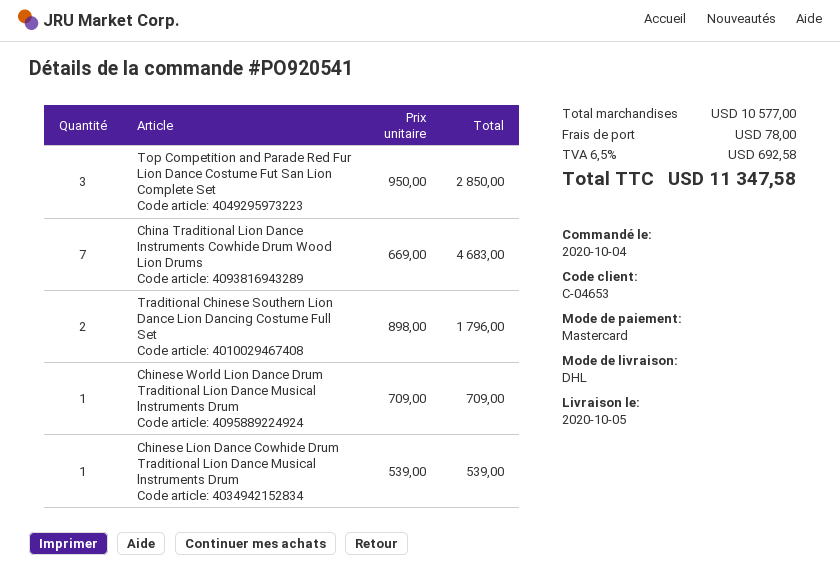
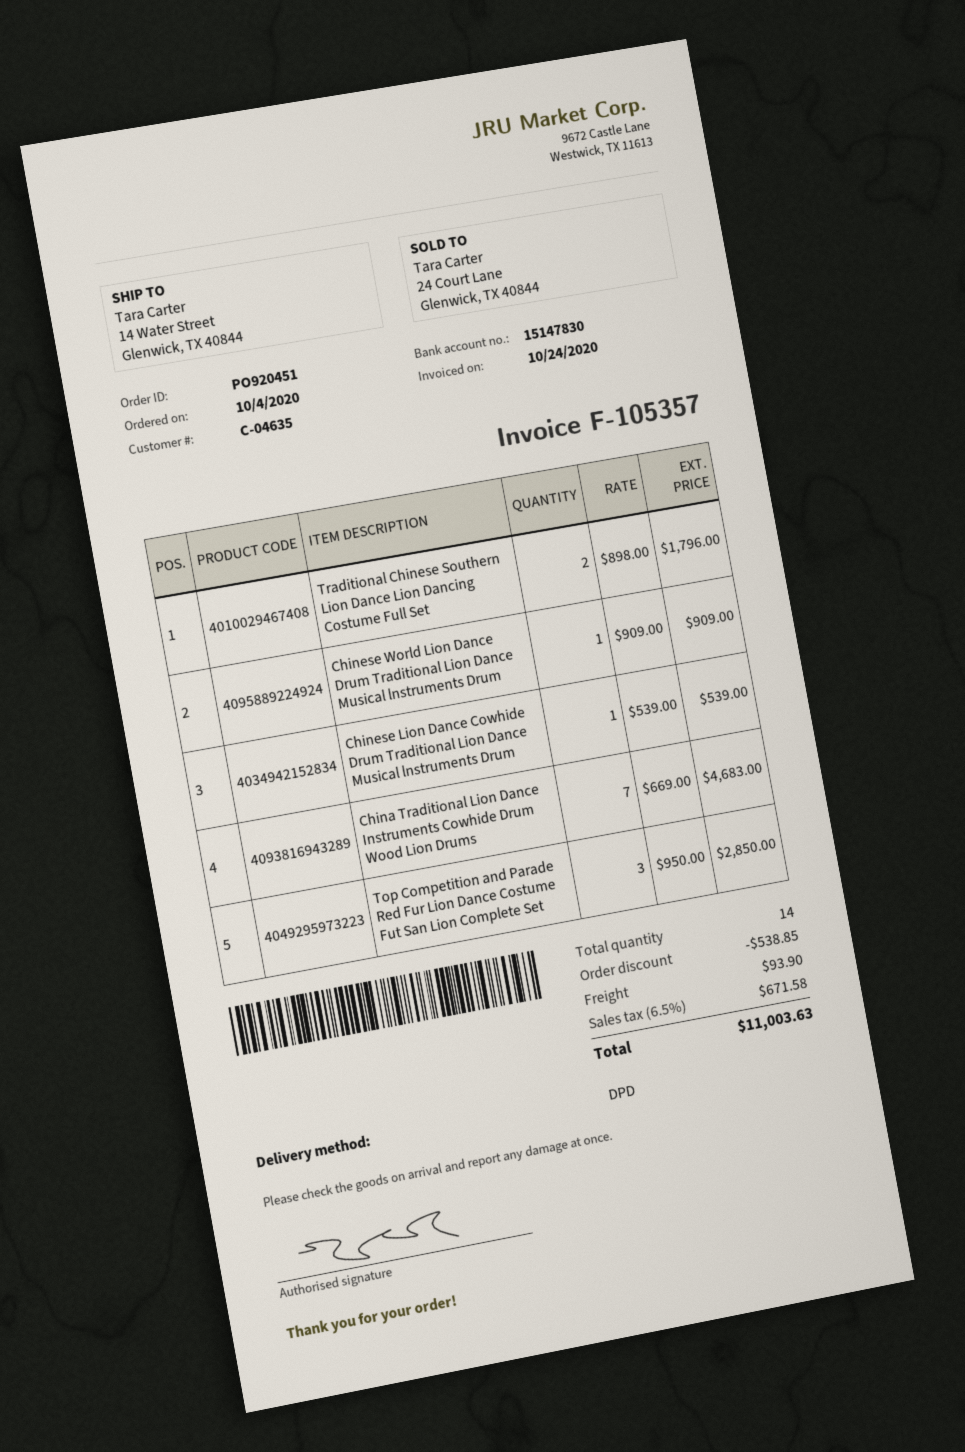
order number: PO920541 -> PO920451
customer number: C-04653 -> C-04635
shipping method: DHL -> DPD
Chinese World Lion Dance Drum Traditional Lion Dance Musical lnstruments Drum: 1 x 709.00 = 709.00 -> 1 x 909.00 = 909.00
discount: none -> 538.85
shipping: 78.00 -> 93.90
tax: 6.5% = 692.58 -> 6.5% = 671.58
total: 11347.58 -> 11003.63

